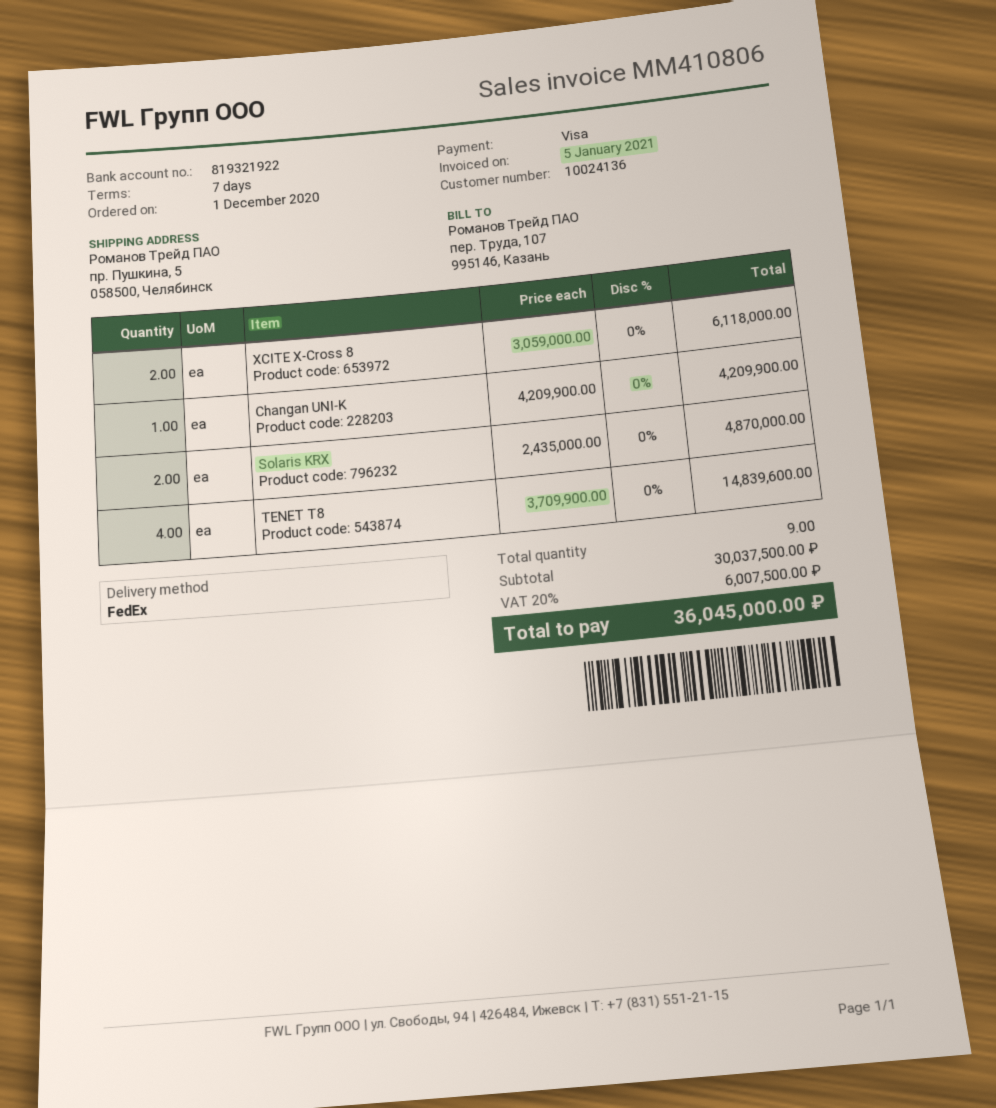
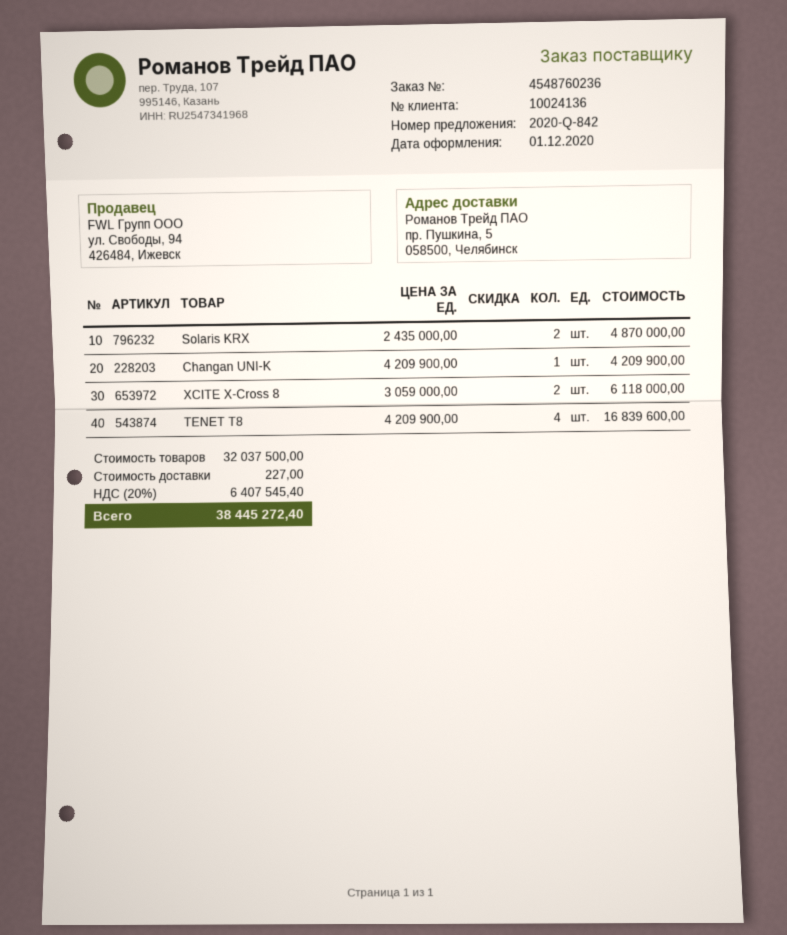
TENET T8: 4 x 3709900.00 = 14839600.00 -> 4 x 4209900.00 = 16839600.00
subtotal: 30037500.00 -> 32037500.00
shipping: none -> 227.00
tax: 20% = 6007500.00 -> 20% = 6407545.40
total: 36045000.00 -> 38445272.40

